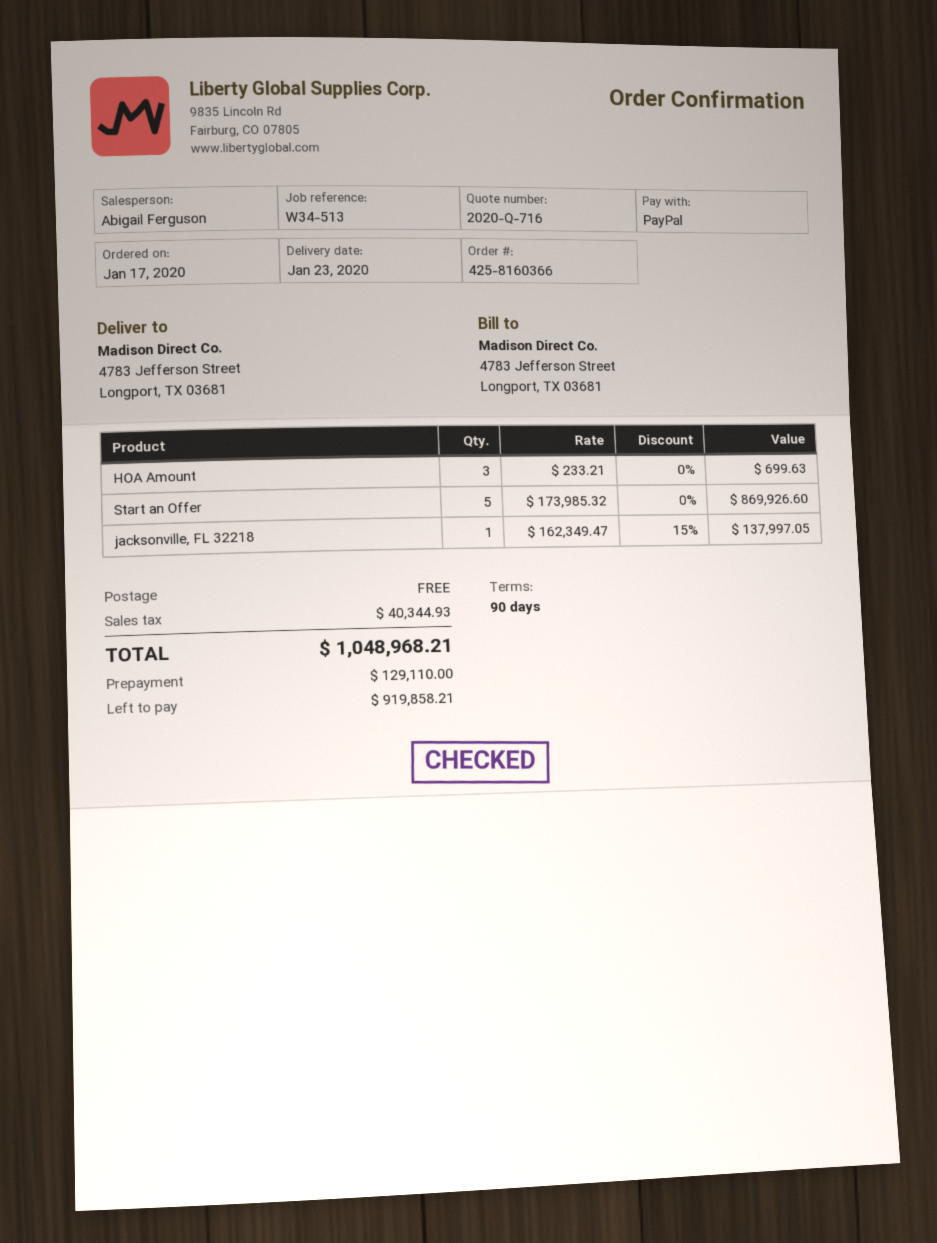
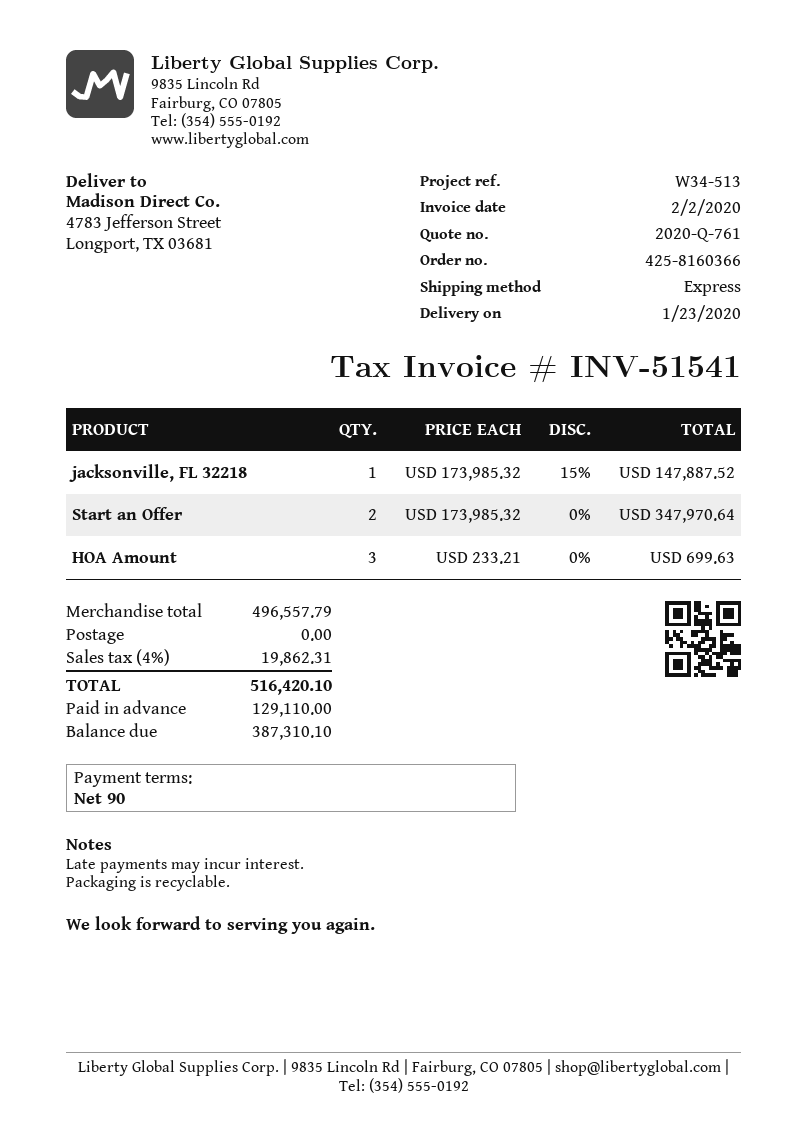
quote number: 2020-Q-716 -> 2020-Q-761
Start an Offer: 5 x 173985.32 = 869926.60 -> 2 x 173985.32 = 347970.64
jacksonville, FL 32218: 1 x 162349.47 - 15% = 137997.05 -> 1 x 173985.32 - 15% = 147887.52
tax: 40344.93 -> 19862.31
total: 1048968.21 -> 516420.10
balance: 919858.21 -> 387310.10

